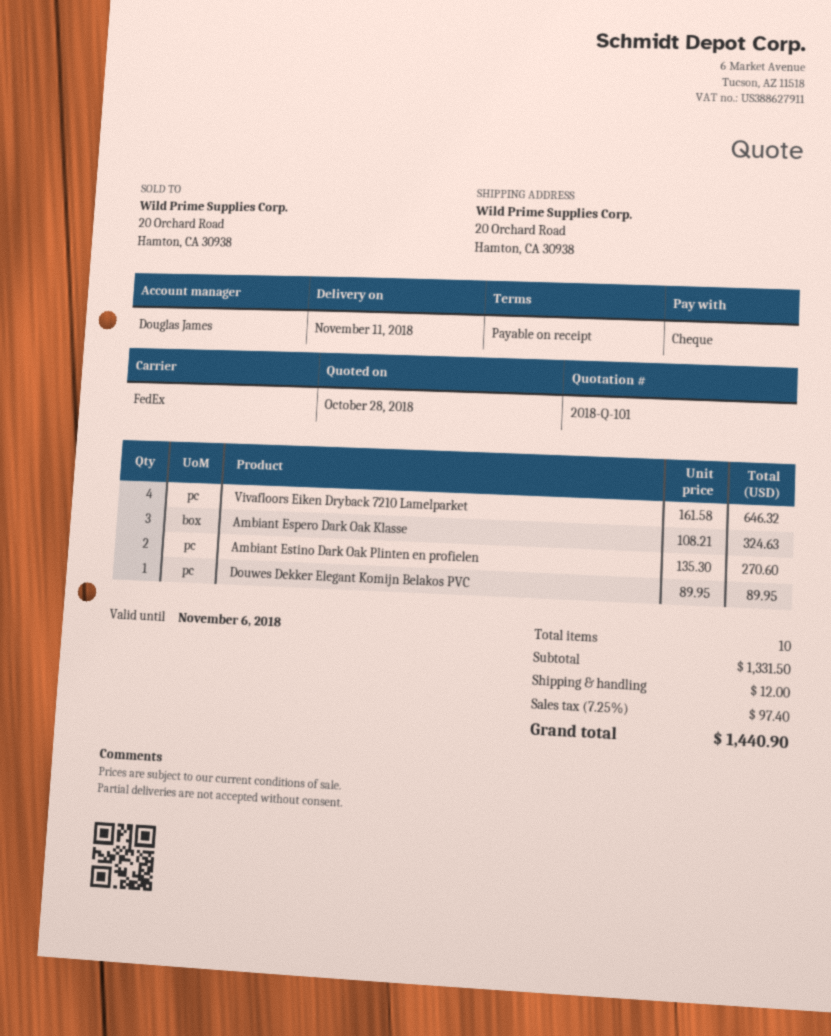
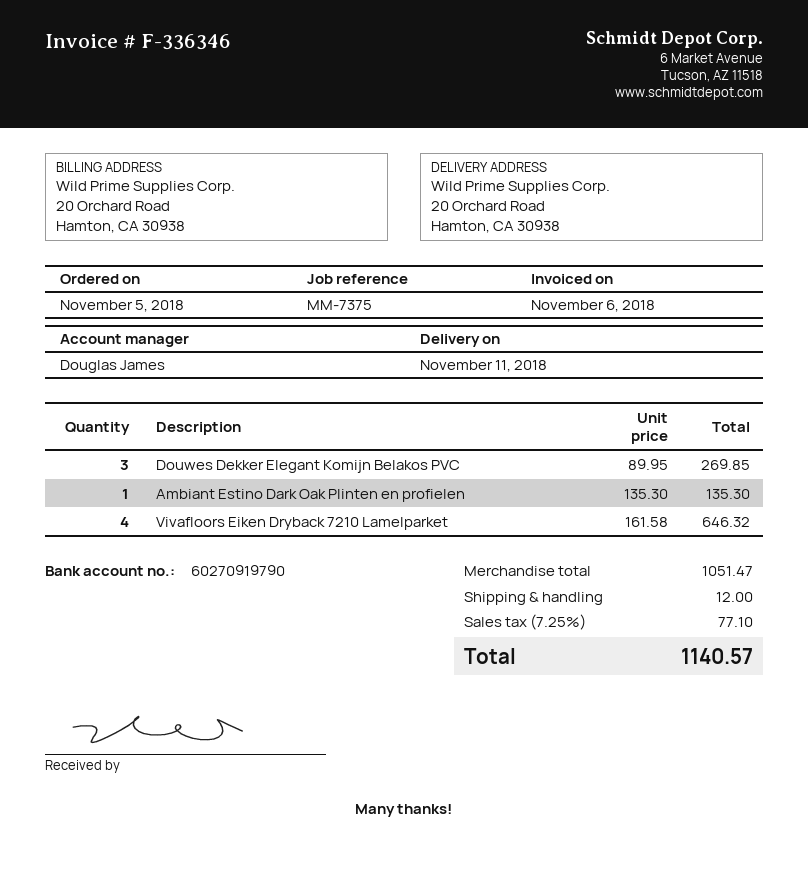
Ambiant Espero Dark Oak Klasse: 3 x 108.21 = 324.63 -> none
Ambiant Estino Dark Oak Plinten en profielen: 2 x 135.30 = 270.60 -> 1 x 135.30 = 135.30
Douwes Dekker Elegant Komijn Belakos PVC: 1 x 89.95 = 89.95 -> 3 x 89.95 = 269.85
subtotal: 1331.50 -> 1051.47
tax: 7.25% = 97.40 -> 7.25% = 77.10
total: 1440.90 -> 1140.57

